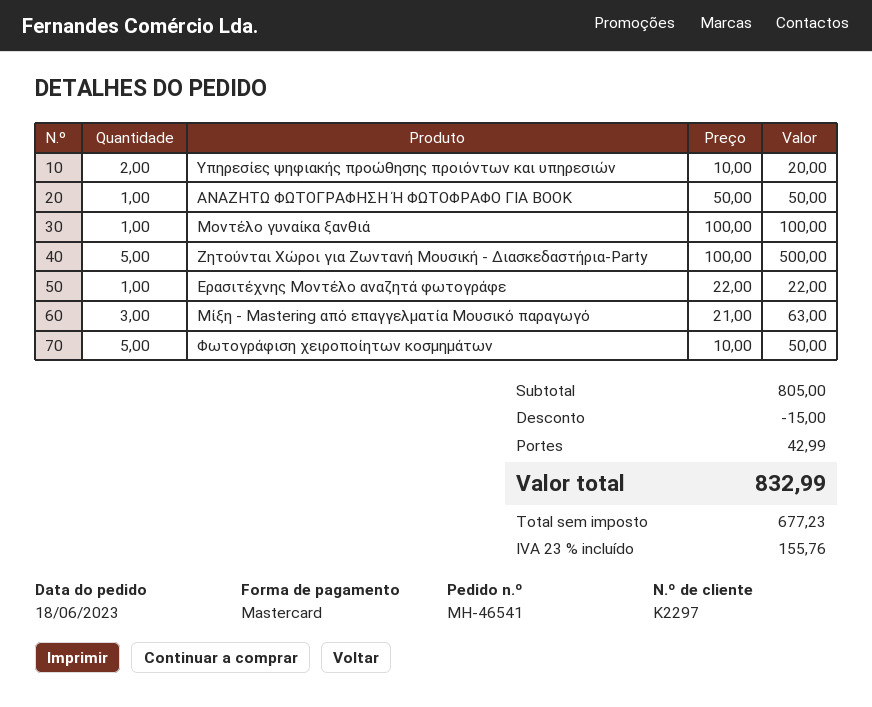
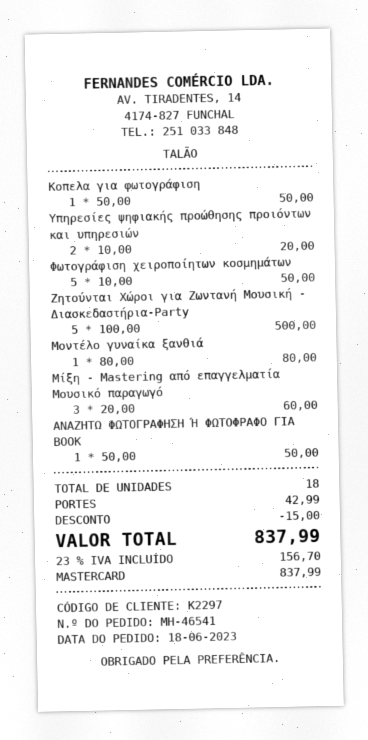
Μοντέλο γυναίκα ξανθιά: 1 x 100.00 = 100.00 -> 1 x 80.00 = 80.00
Ερασιτέχνης Μοντέλο αναζητά φωτογράφε: 1 x 22.00 = 22.00 -> none
Μίξη - Mastering από επαγγελματία Μουσικό παραγωγό: 3 x 21.00 = 63.00 -> 3 x 20.00 = 60.00
Κοπελα για φωτογράφιση: none -> 1 x 50.00 = 50.00
tax: 23% = 155.76 -> 23% = 156.70
total: 832.99 -> 837.99

